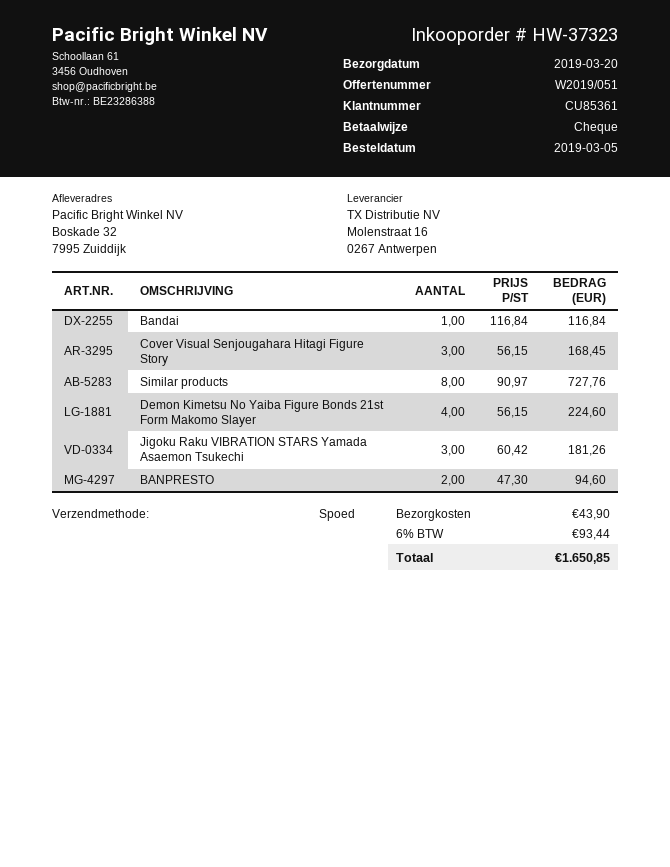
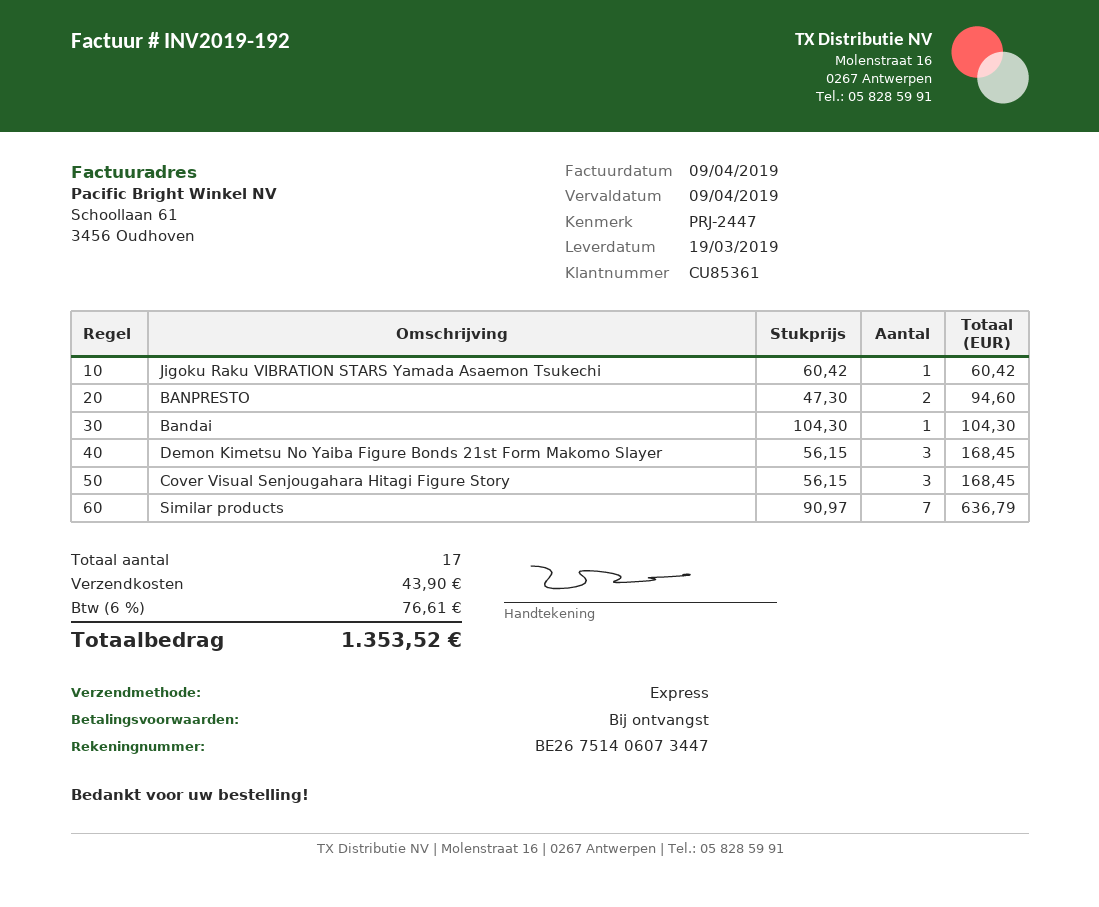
delivery date: 2019-03-20 -> 2019-03-19
Bandai: 1 x 116.84 = 116.84 -> 1 x 104.30 = 104.30
Similar products: 8 x 90.97 = 727.76 -> 7 x 90.97 = 636.79
Demon Kimetsu No Yaiba Figure Bonds 21st Form Makomo Slayer: 4 x 56.15 = 224.60 -> 3 x 56.15 = 168.45
Jigoku Raku VIBRATION STARS Yamada Asaemon Tsukechi: 3 x 60.42 = 181.26 -> 1 x 60.42 = 60.42
tax: 6% = 93.44 -> 6% = 76.61
total: 1650.85 -> 1353.52

